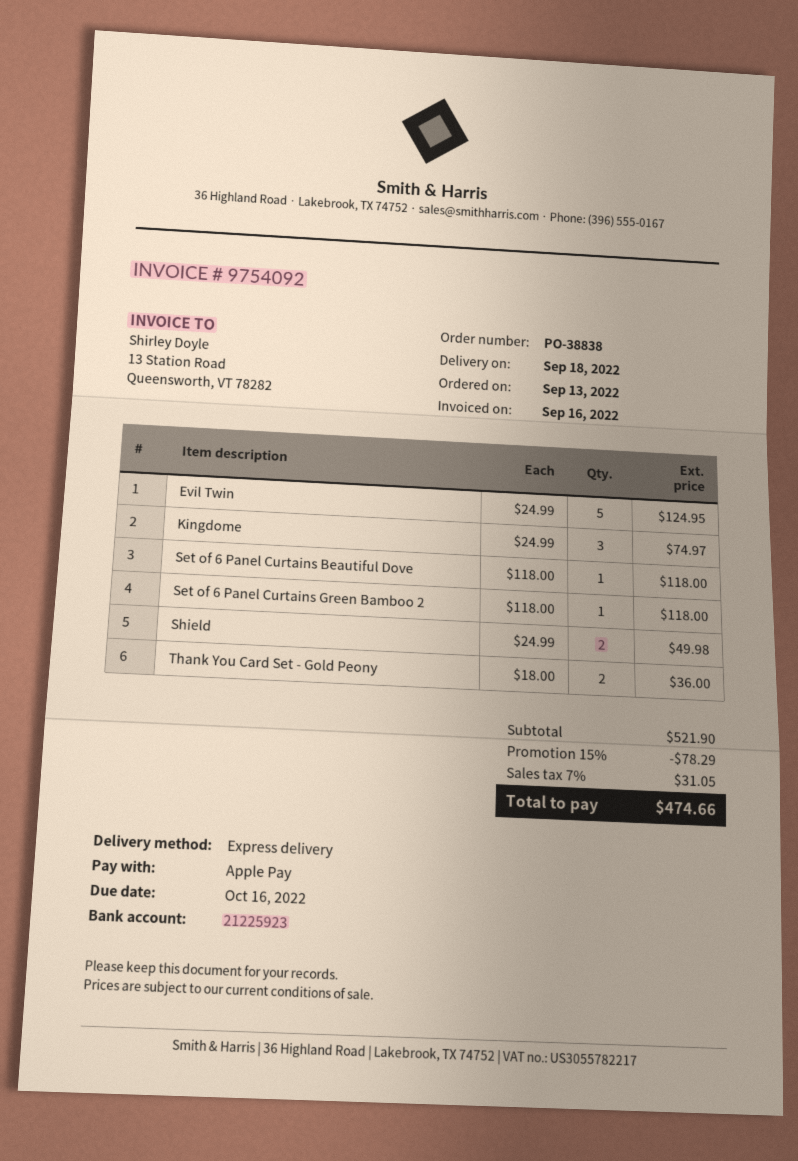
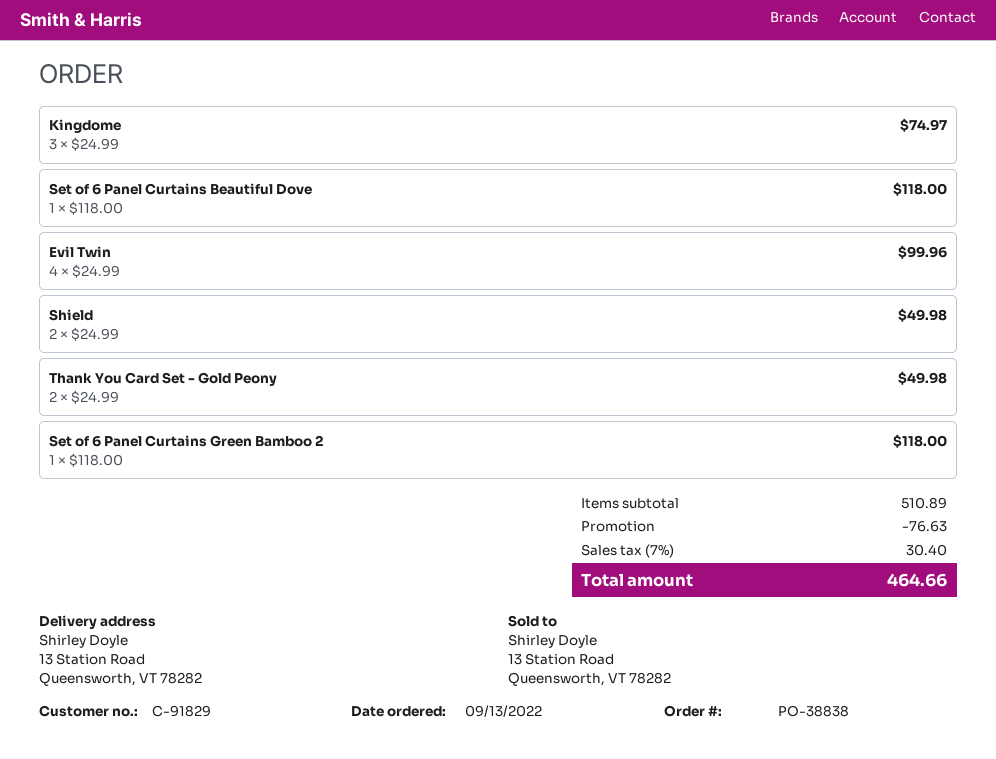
Evil Twin: 5 x 24.99 = 124.95 -> 4 x 24.99 = 99.96
Thank You Card Set - Gold Peony: 2 x 18.00 = 36.00 -> 2 x 24.99 = 49.98
subtotal: 521.90 -> 510.89
discount: 78.29 -> 76.63
tax: 7% = 31.05 -> 7% = 30.40
total: 474.66 -> 464.66

